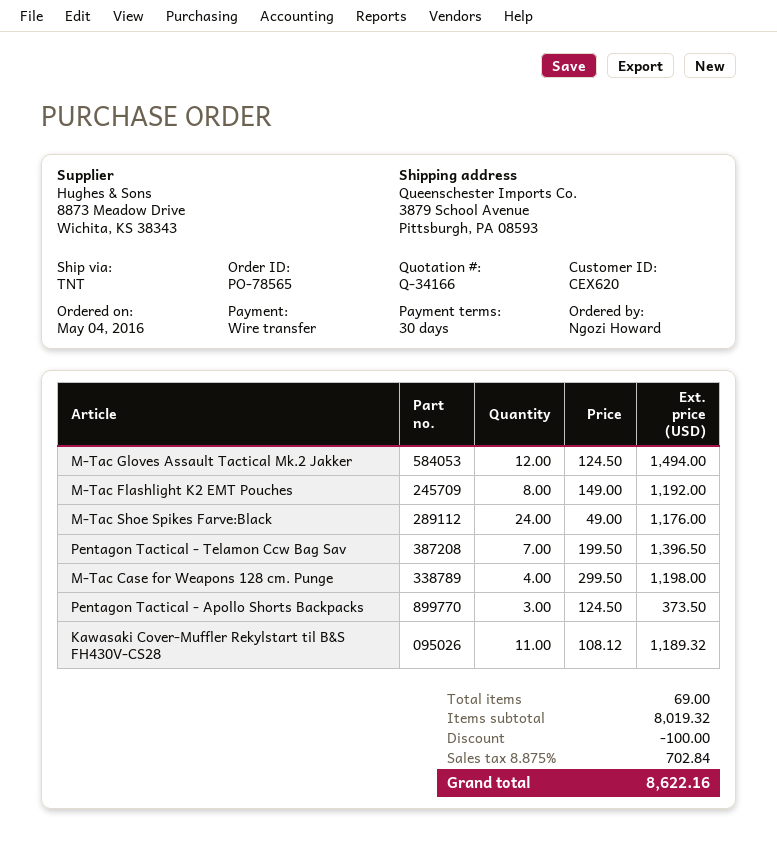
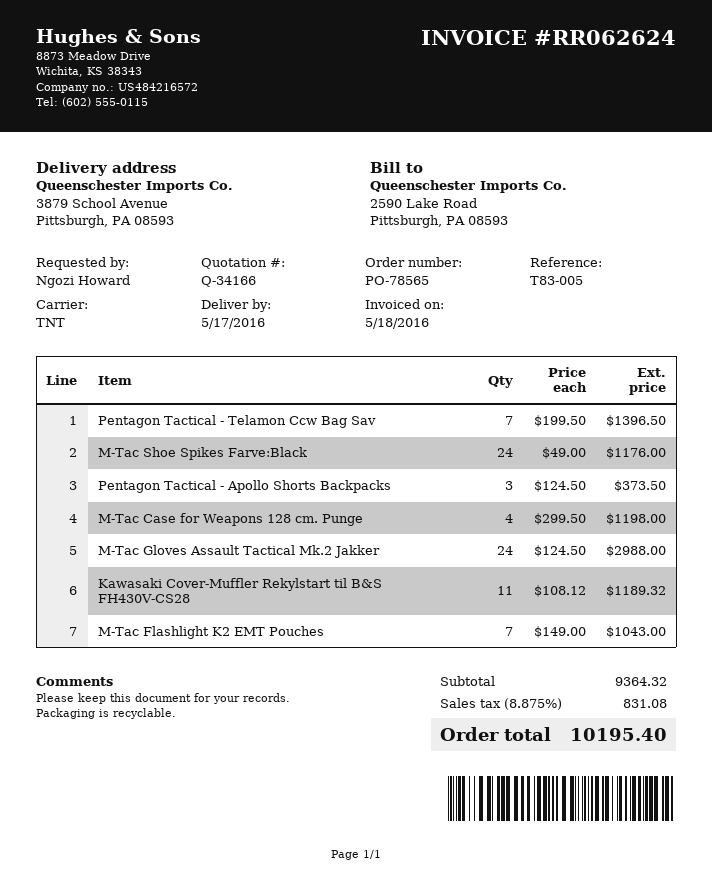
M-Tac Gloves Assault Tactical Mk.2 Jakker: 12 x 124.50 = 1494.00 -> 24 x 124.50 = 2988.00
M-Tac Flashlight K2 EMT Pouches: 8 x 149.00 = 1192.00 -> 7 x 149.00 = 1043.00
subtotal: 8019.32 -> 9364.32
discount: 100.00 -> none
tax: 8.875% = 702.84 -> 8.875% = 831.08
total: 8622.16 -> 10195.40

